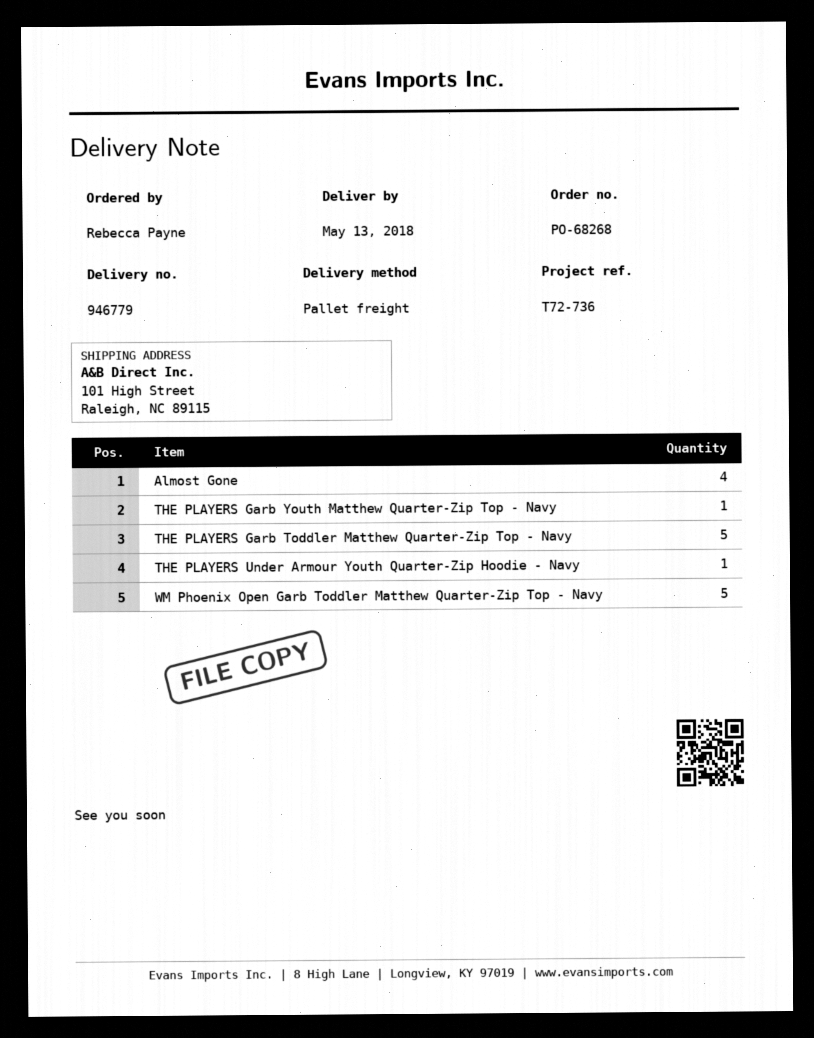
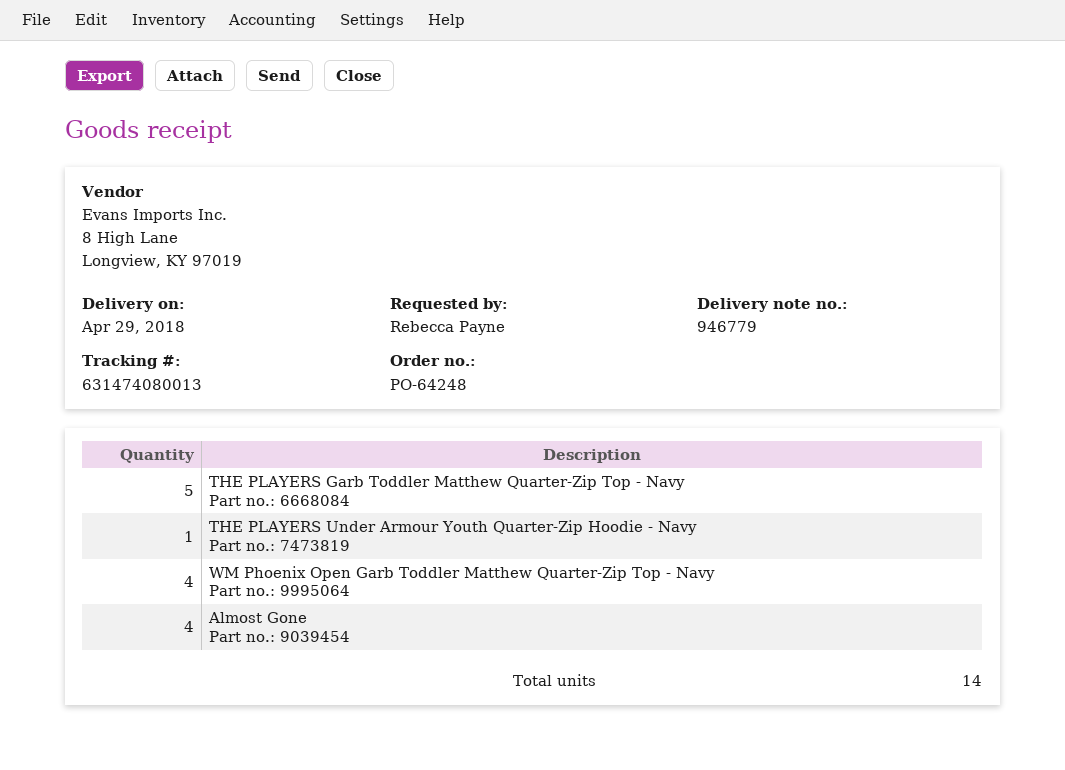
order number: PO-68268 -> PO-64248
delivery date: 2018-05-13 -> 2018-04-29
THE PLAYERS Garb Youth Matthew Quarter-Zip Top - Navy: 1 -> none
WM Phoenix Open Garb Toddler Matthew Quarter-Zip Top - Navy: 5 -> 4

